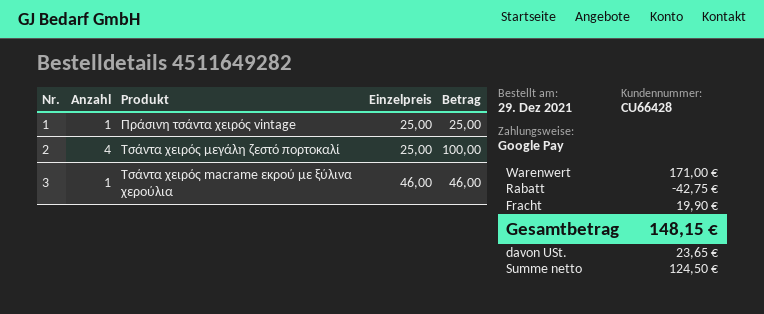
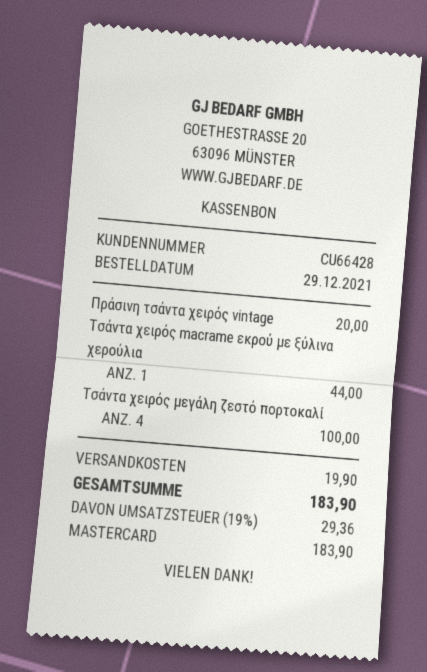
payment method: Google Pay -> Mastercard
Πράσινη τσάντα χειρός vintage: 1 for 25.00 -> 1 for 20.00
Τσάντα χειρός macrame εκρού με ξύλινα χερούλια: 1 for 46.00 -> 1 for 44.00
discount: 42.75 -> none
tax: 23.65 -> 29.36
total: 148.15 -> 183.90

